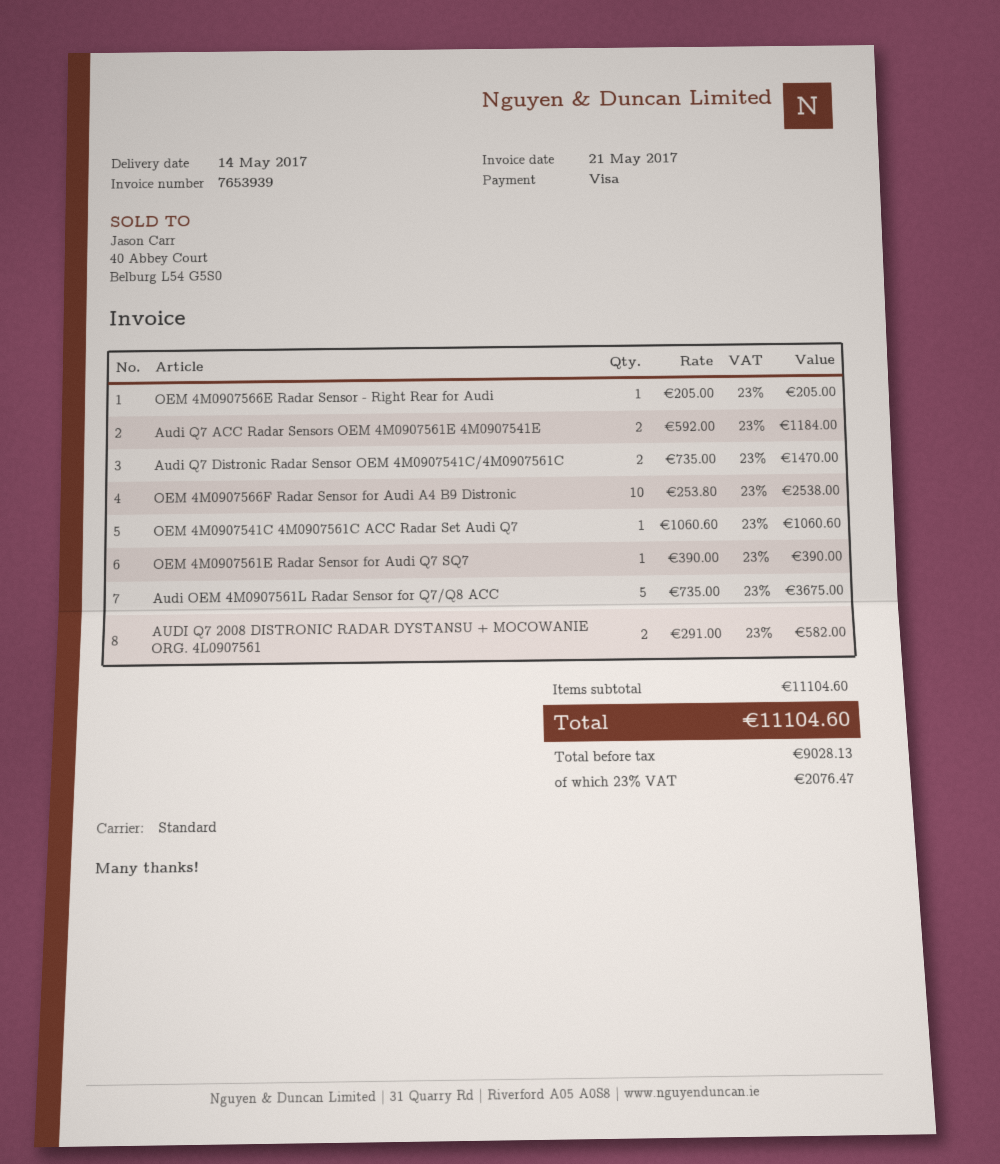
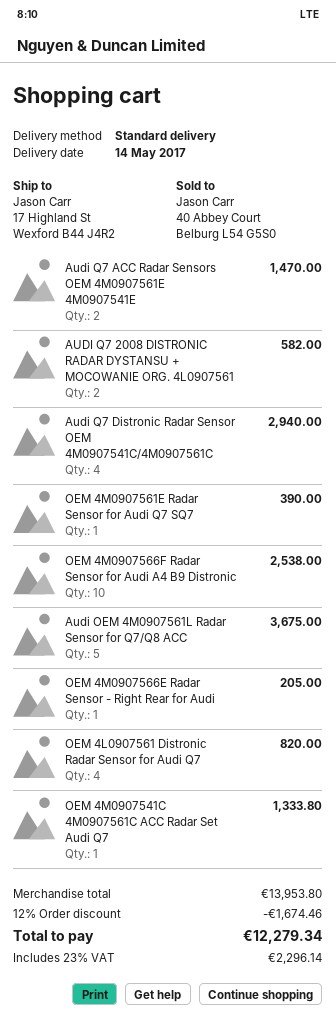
Audi Q7 ACC Radar Sensors OEM 4M0907561E 4M0907541E: 2 for 1184.00 -> 2 for 1470.00
Audi Q7 Distronic Radar Sensor OEM 4M0907541C/4M0907561C: 2 for 1470.00 -> 4 for 2940.00
OEM 4M0907541C 4M0907561C ACC Radar Set Audi Q7: 1 for 1060.60 -> 1 for 1333.80
OEM 4L0907561 Distronic Radar Sensor for Audi Q7: none -> 4 for 820.00
subtotal: 11104.60 -> 13953.80
discount: none -> 12% = 1674.46
tax: 23% = 2076.47 -> 23% = 2296.14
total: 11104.60 -> 12279.34

